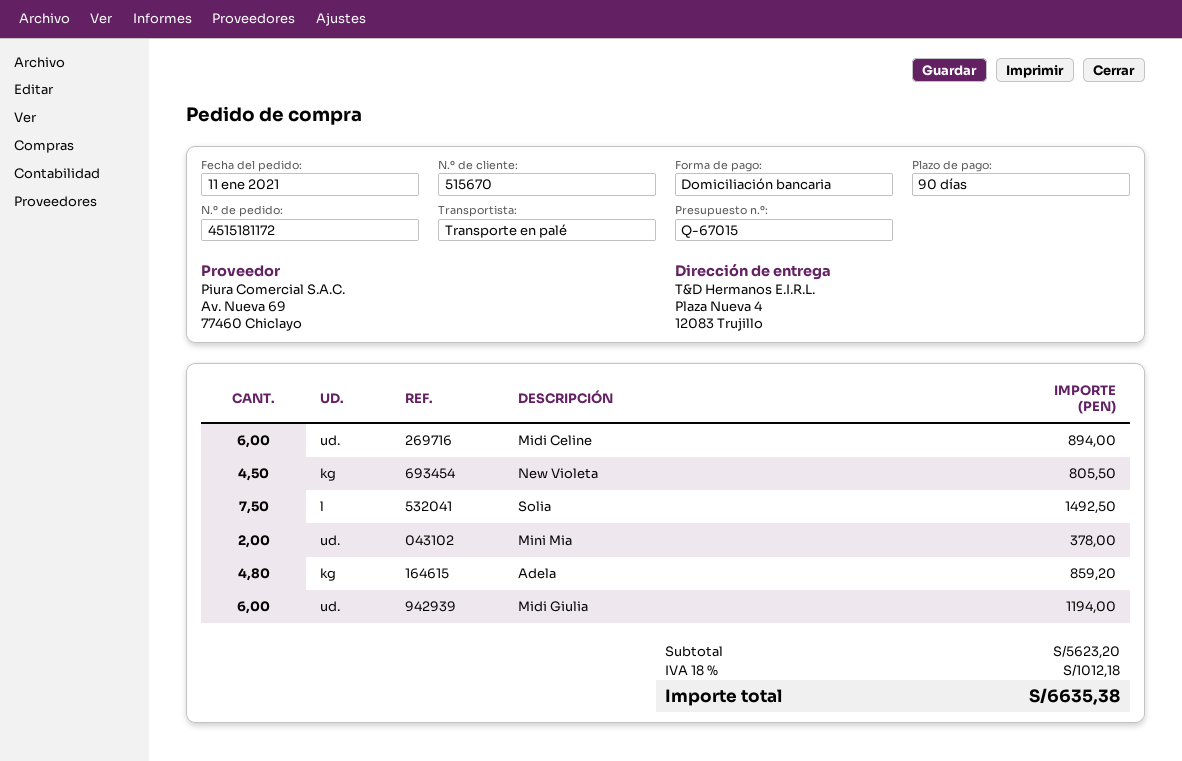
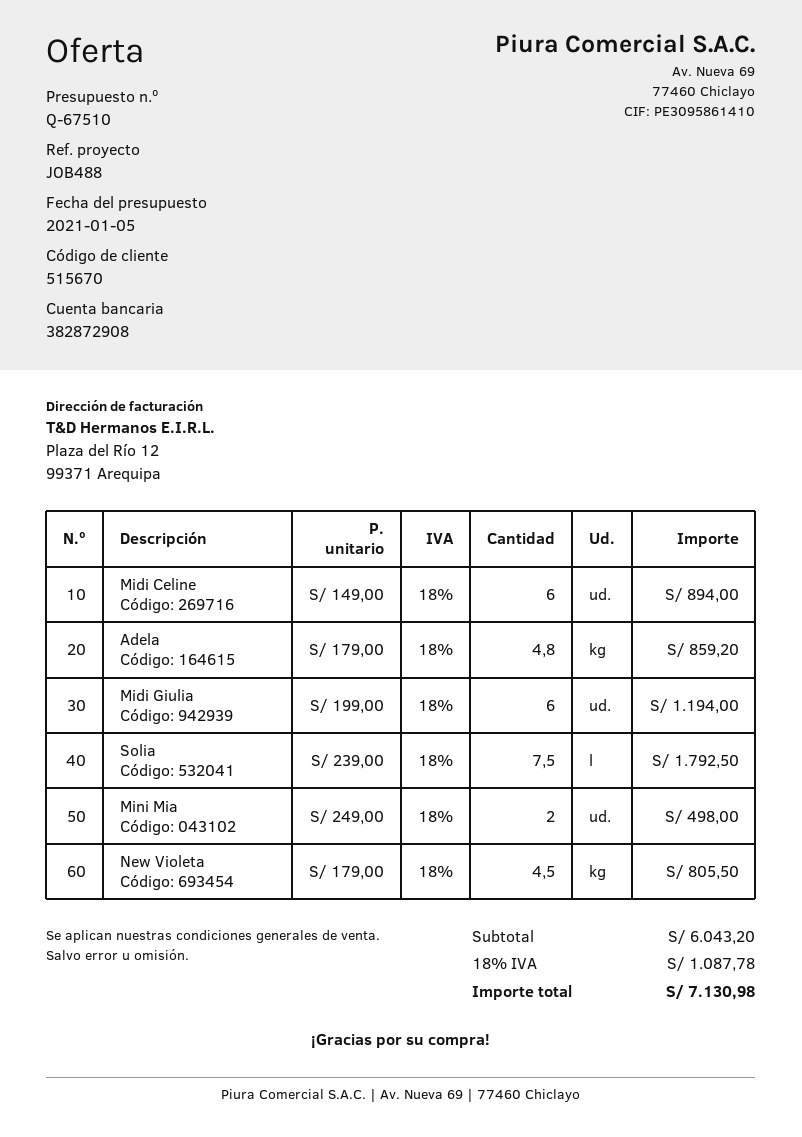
quote number: Q-67015 -> Q-67510
Solia: 7.5 for 1492.50 -> 7.5 for 1792.50
Mini Mia: 2 for 378.00 -> 2 for 498.00
subtotal: 5623.20 -> 6043.20
tax: 18% = 1012.18 -> 18% = 1087.78
total: 6635.38 -> 7130.98

